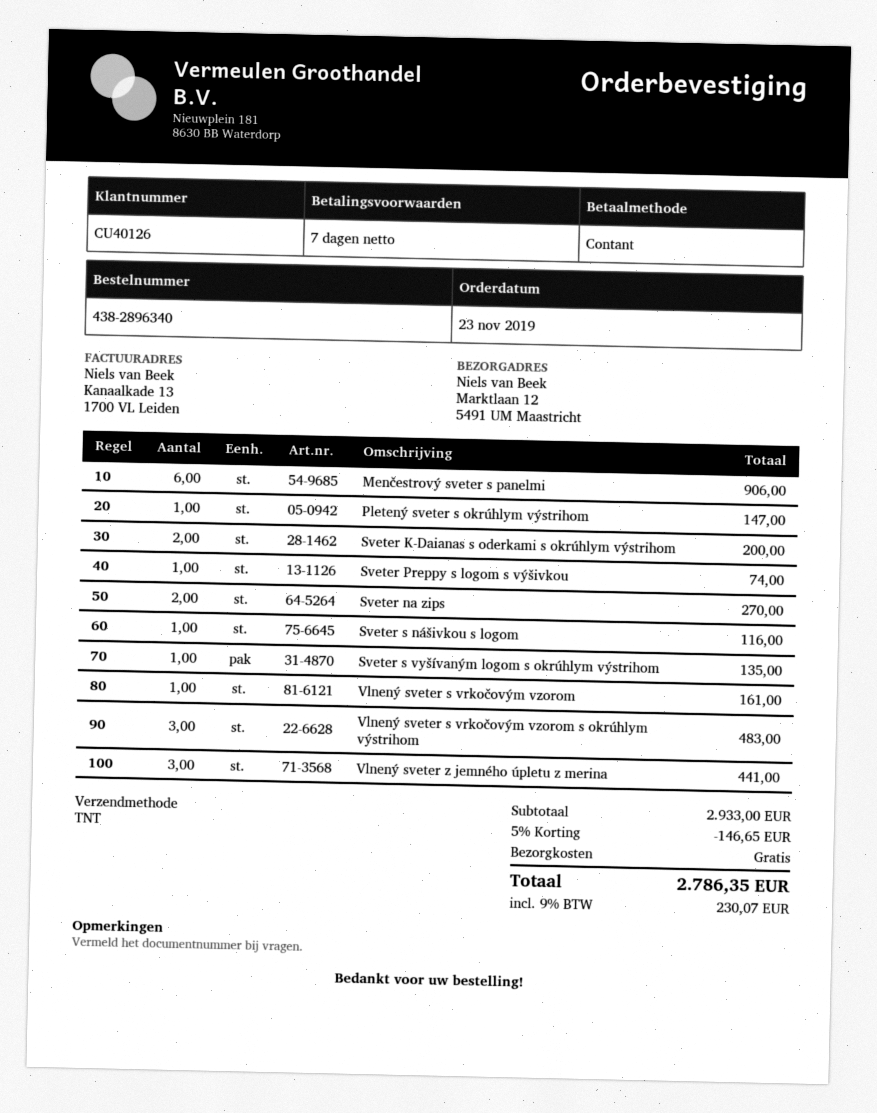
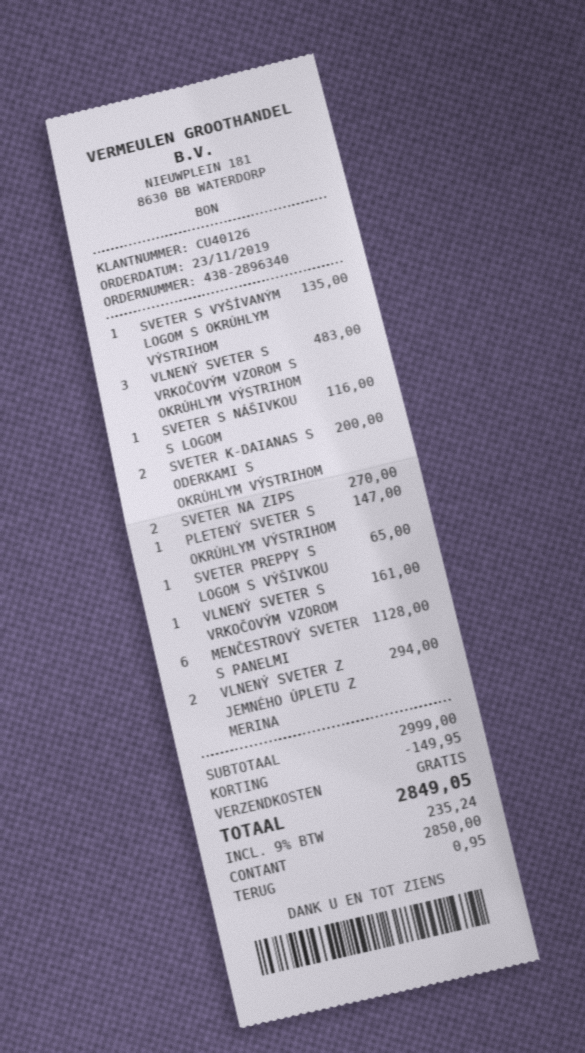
Menčestrový sveter s panelmi: 6 for 906.00 -> 6 for 1128.00
Sveter Preppy s logom s výšivkou: 1 for 74.00 -> 1 for 65.00
Vlnený sveter z jemného úpletu z merina: 3 for 441.00 -> 2 for 294.00
subtotal: 2933.00 -> 2999.00
discount: 146.65 -> 149.95
tax: 9% = 230.07 -> 9% = 235.24
total: 2786.35 -> 2849.05

